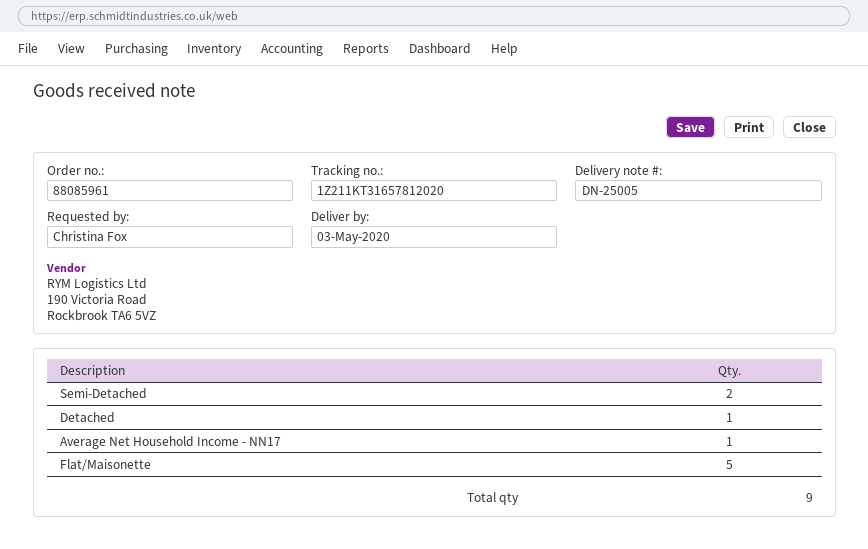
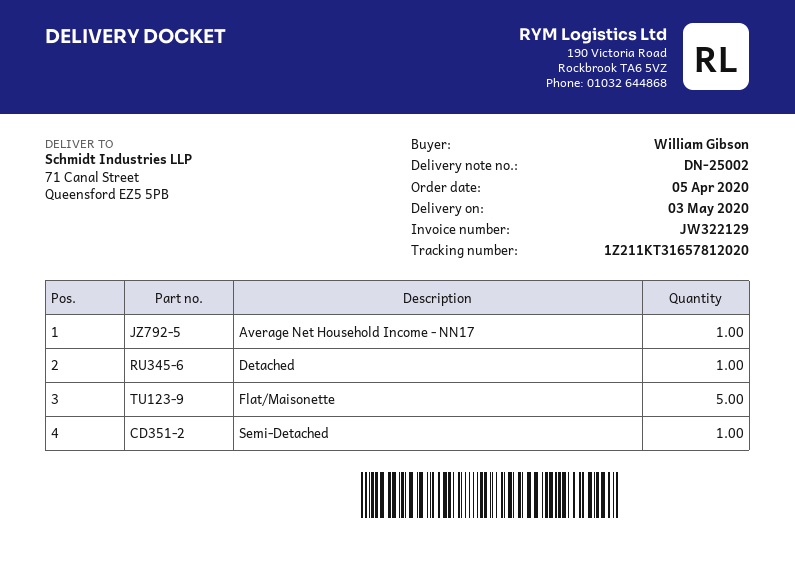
delivery note number: DN-25005 -> DN-25002
ordered by: Christina Fox -> William Gibson
Semi-Detached: 2 -> 1

